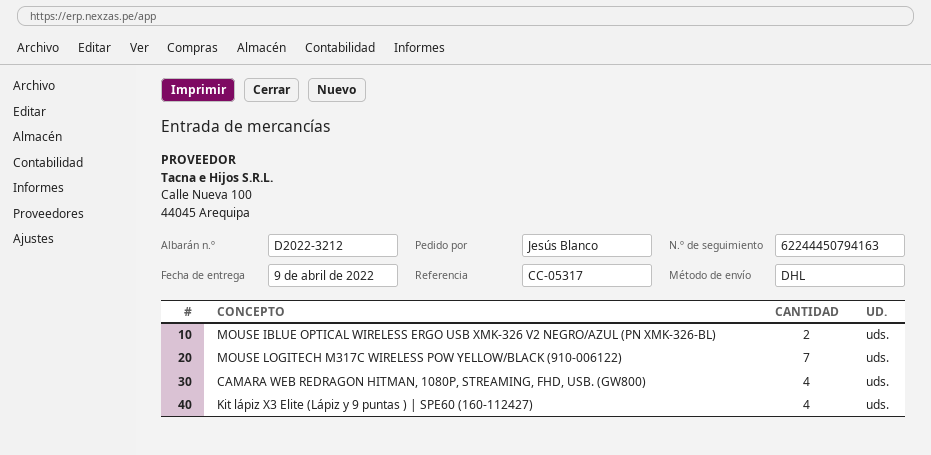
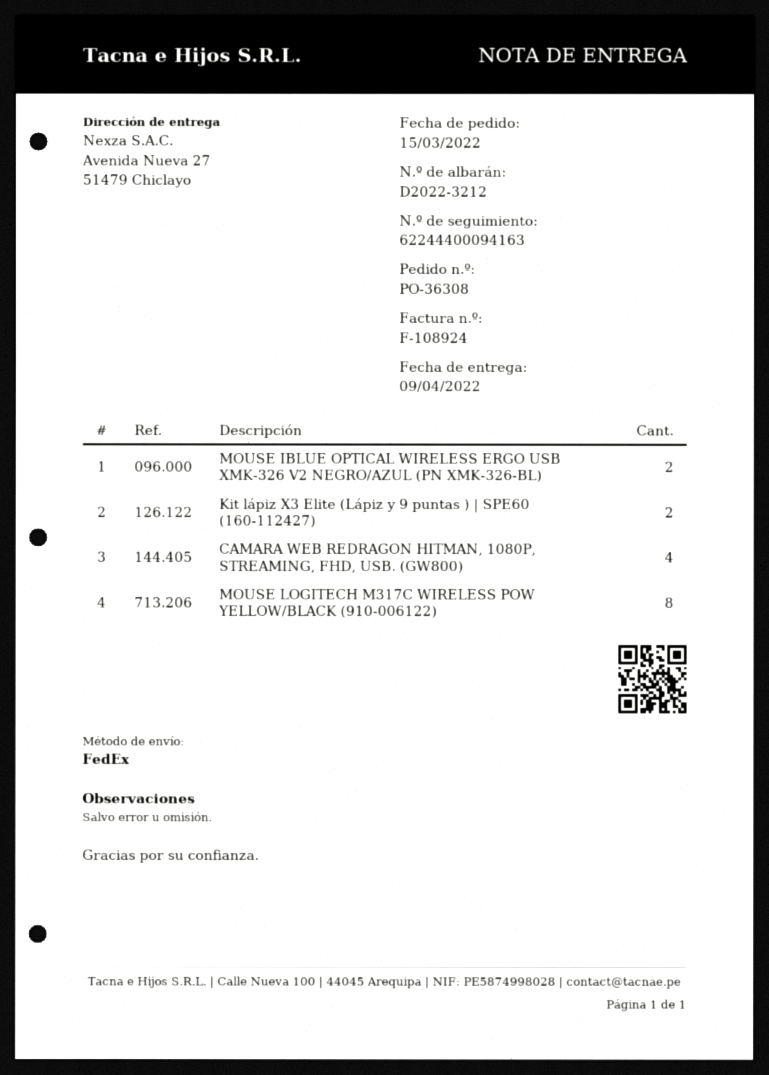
shipping method: DHL -> FedEx
tracking number: 62244450794163 -> 62244400094163
MOUSE LOGITECH M317C WIRELESS POW YELLOW/BLACK (910-006122): 7 -> 8
Kit lápiz X3 Elite (Lápiz y 9 puntas ) | SPE60 (160-112427): 4 -> 2

